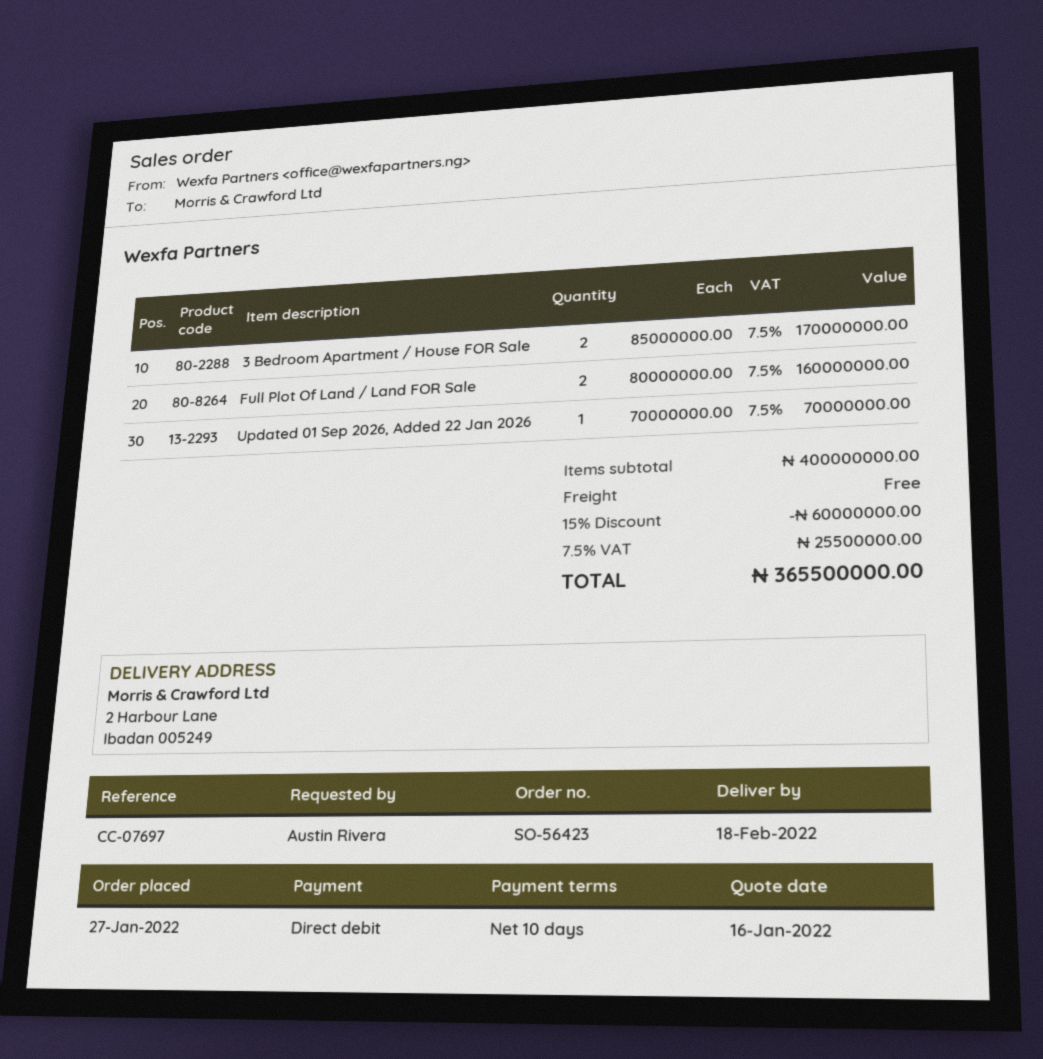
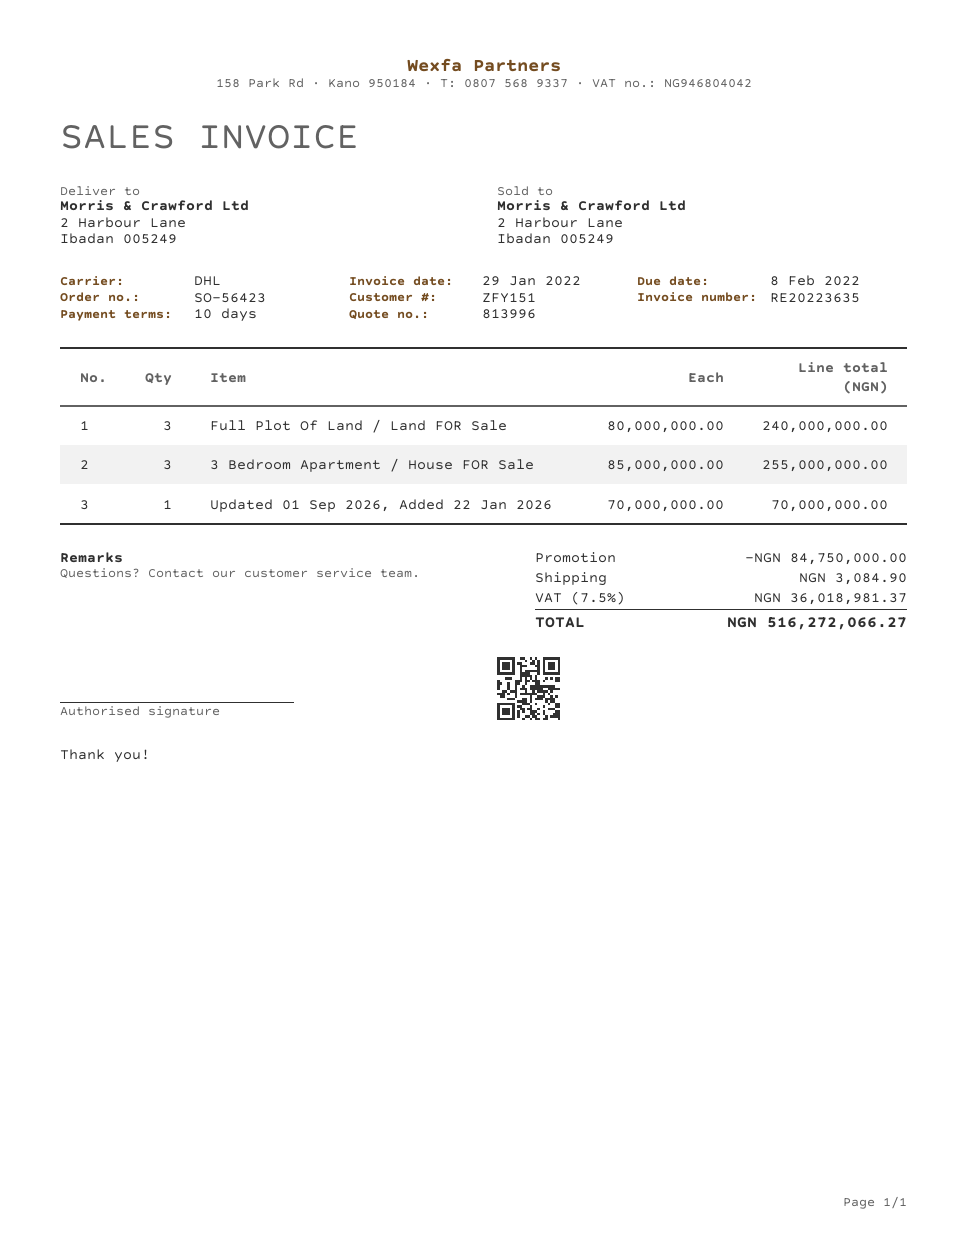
3 Bedroom Apartment / House FOR Sale: 2 x 85000000.00 = 170000000.00 -> 3 x 85000000.00 = 255000000.00
Full Plot Of Land / Land FOR Sale: 2 x 80000000.00 = 160000000.00 -> 3 x 80000000.00 = 240000000.00
discount: 60000000.00 -> 84750000.00
shipping: 0.00 -> 3084.90
tax: 7.5% = 25500000.00 -> 7.5% = 36018981.37
total: 365500000.00 -> 516272066.27

